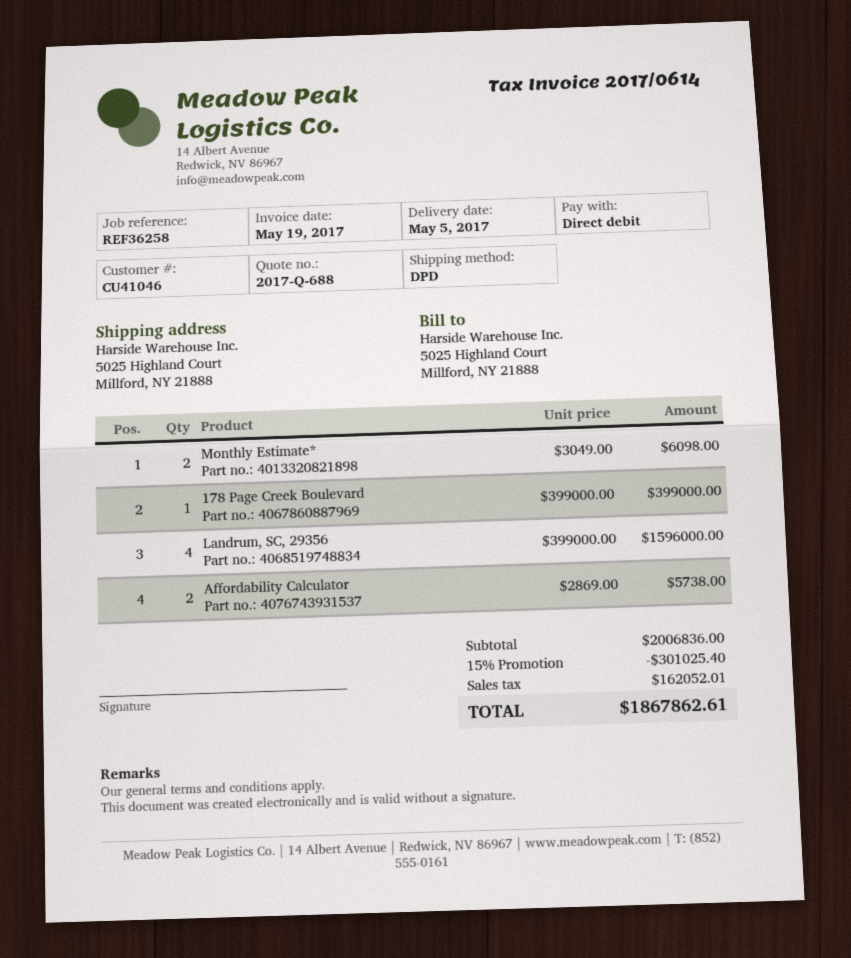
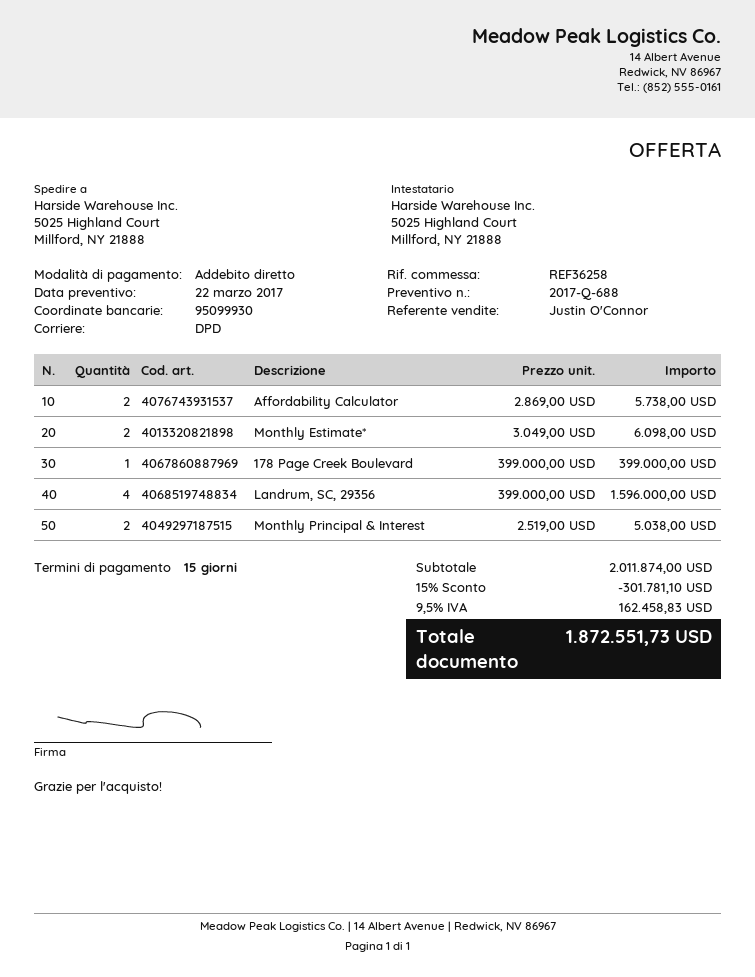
Monthly Principal & Interest: none -> 2 x 2519.00 = 5038.00
subtotal: 2006836.00 -> 2011874.00
discount: 15% = 301025.40 -> 15% = 301781.10
tax: 162052.01 -> 162458.83
total: 1867862.61 -> 1872551.73

